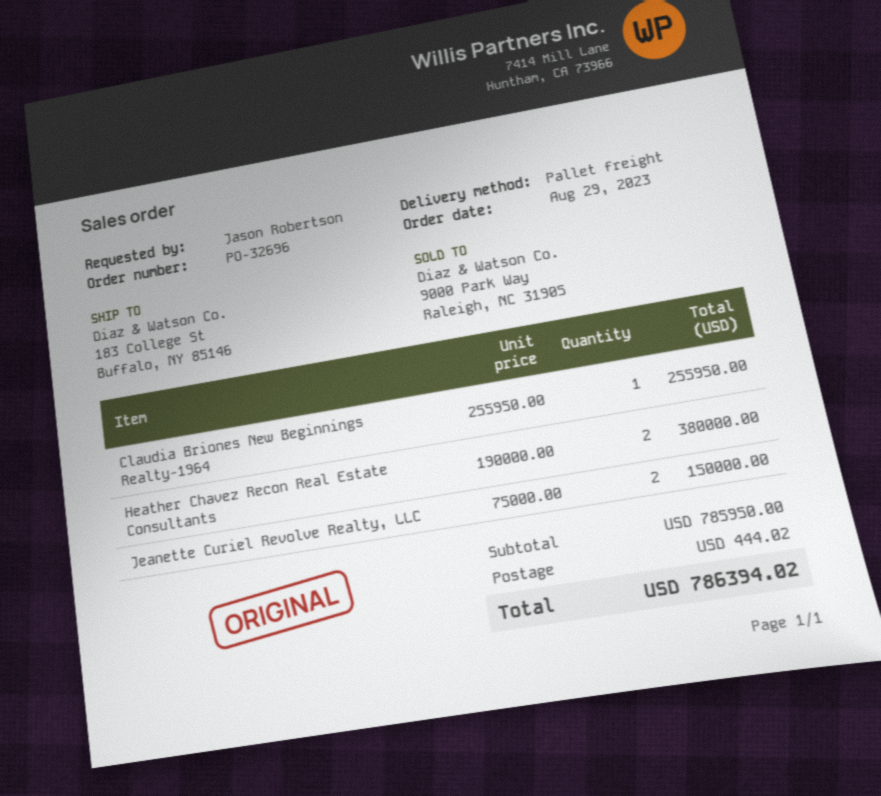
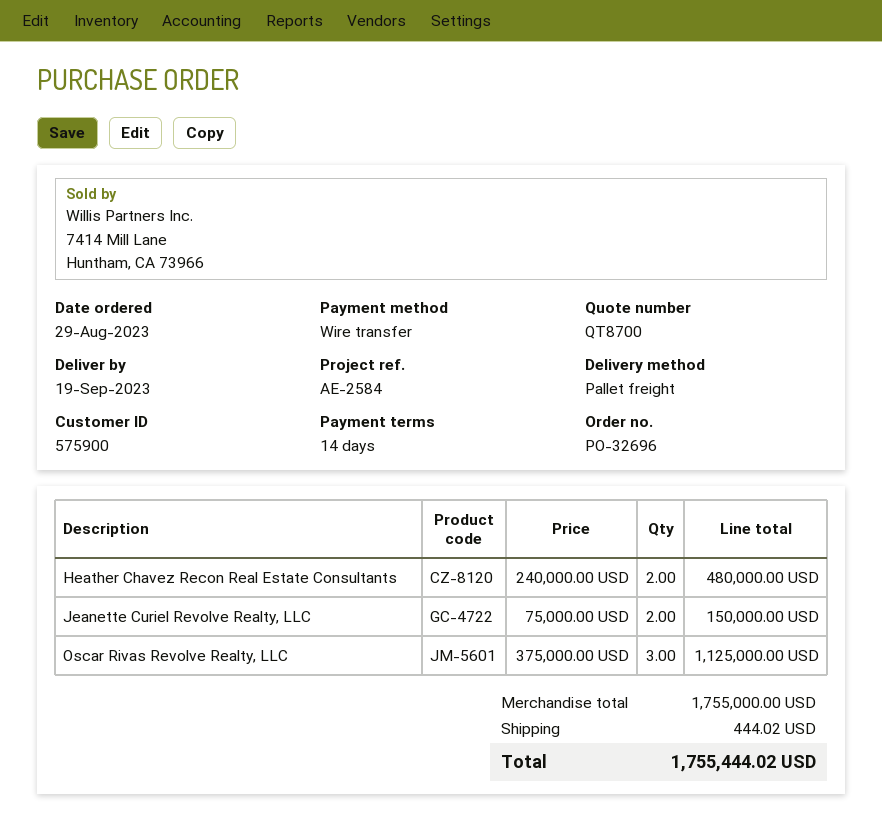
Claudia Briones New Beginnings Realty-1964: 1 x 255950.00 = 255950.00 -> none
Heather Chavez Recon Real Estate Consultants: 2 x 190000.00 = 380000.00 -> 2 x 240000.00 = 480000.00
Oscar Rivas Revolve Realty, LLC: none -> 3 x 375000.00 = 1125000.00
subtotal: 785950.00 -> 1755000.00
total: 786394.02 -> 1755444.02

